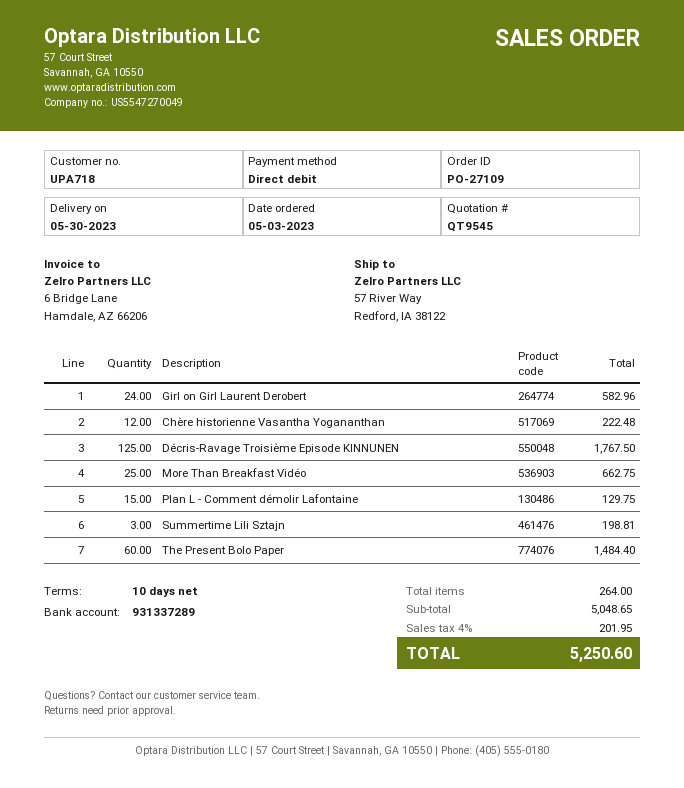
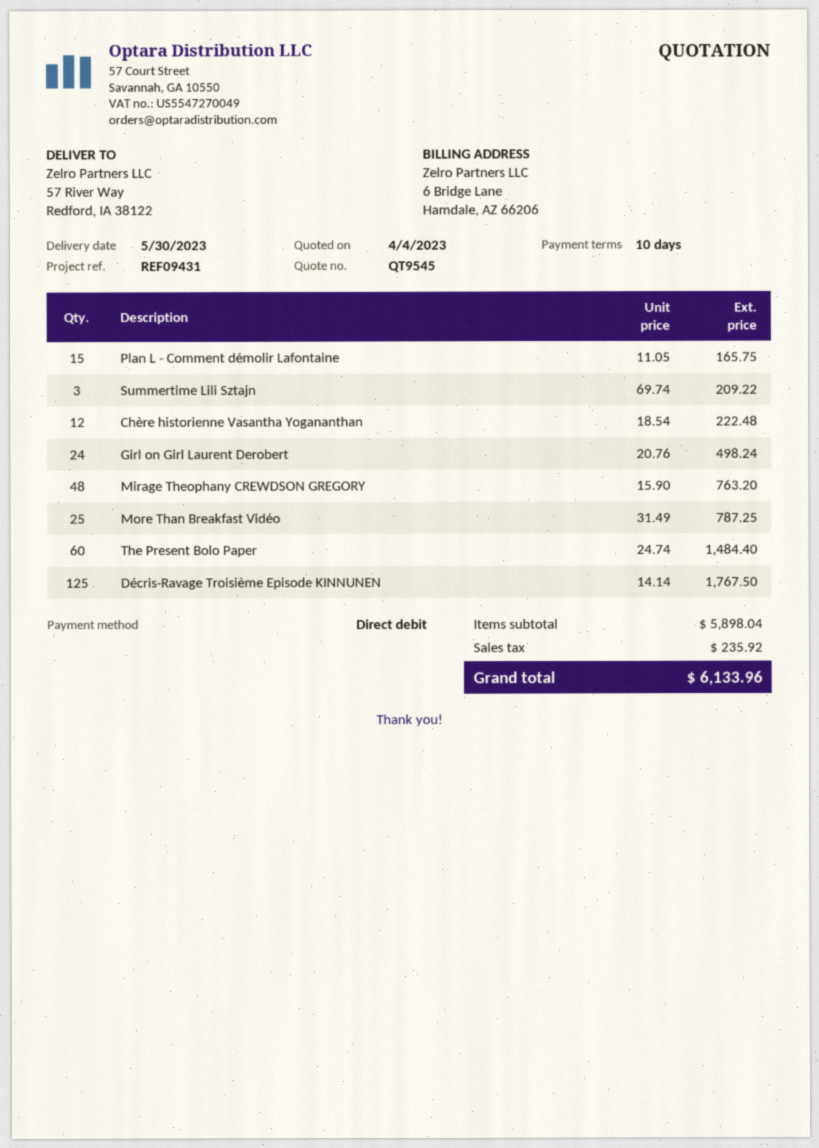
Girl on Girl Laurent Derobert: 24 for 582.96 -> 24 for 498.24
More Than Breakfast Vidéo: 25 for 662.75 -> 25 for 787.25
Plan L - Comment démolir Lafontaine: 15 for 129.75 -> 15 for 165.75
Summertime Lili Sztajn: 3 for 198.81 -> 3 for 209.22
Mirage Theophany CREWDSON GREGORY: none -> 48 for 763.20
subtotal: 5048.65 -> 5898.04
tax: 201.95 -> 235.92
total: 5250.60 -> 6133.96

